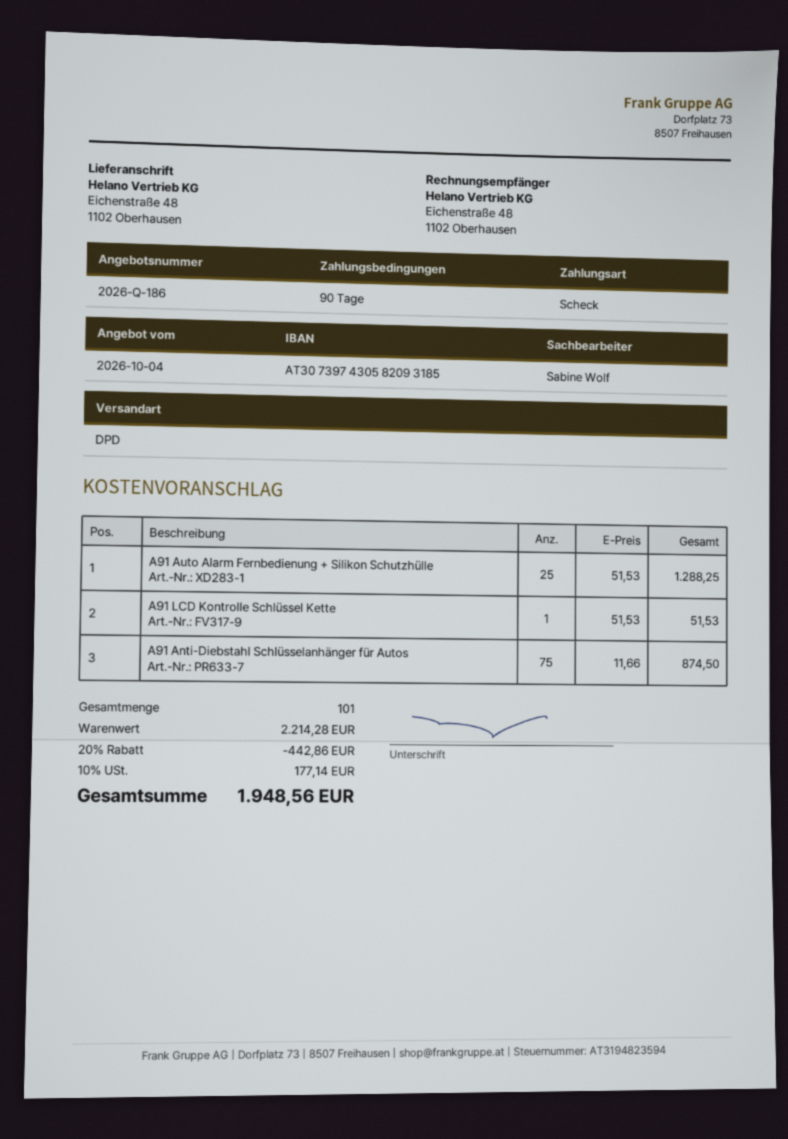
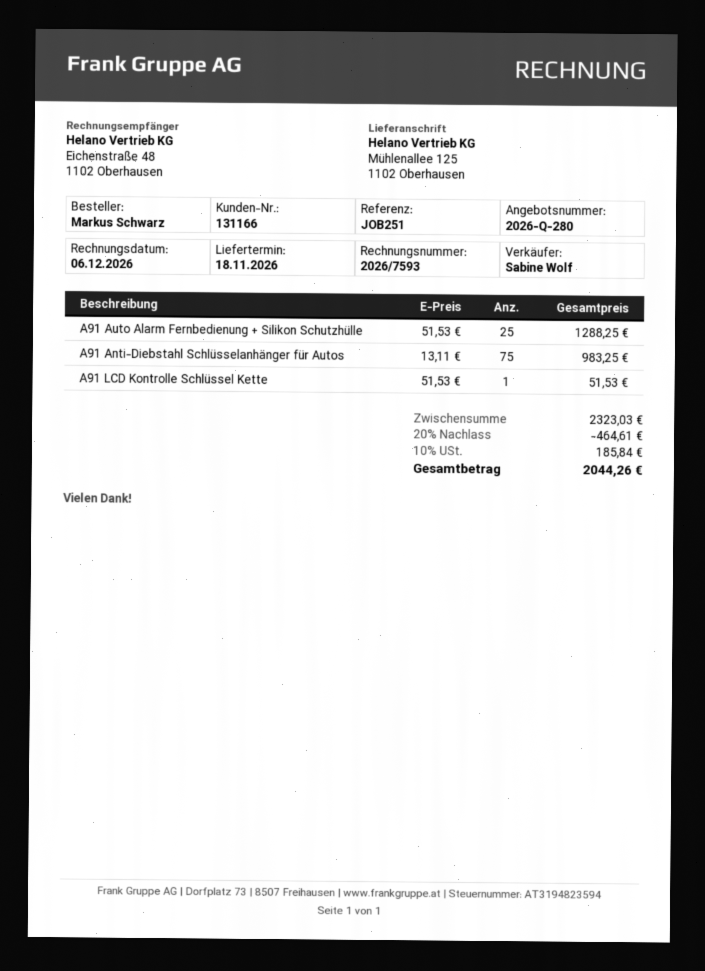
quote number: 2026-Q-186 -> 2026-Q-280
ship to: Eichenstraße 48, 1102 Oberhausen -> Mühlenallee 125, 1102 Oberhausen
A91 Anti-Diebstahl Schlüsselanhänger für Autos: 75 x 11.66 = 874.50 -> 75 x 13.11 = 983.25
subtotal: 2214.28 -> 2323.03
discount: 20% = 442.86 -> 20% = 464.61
tax: 10% = 177.14 -> 10% = 185.84
total: 1948.56 -> 2044.26

